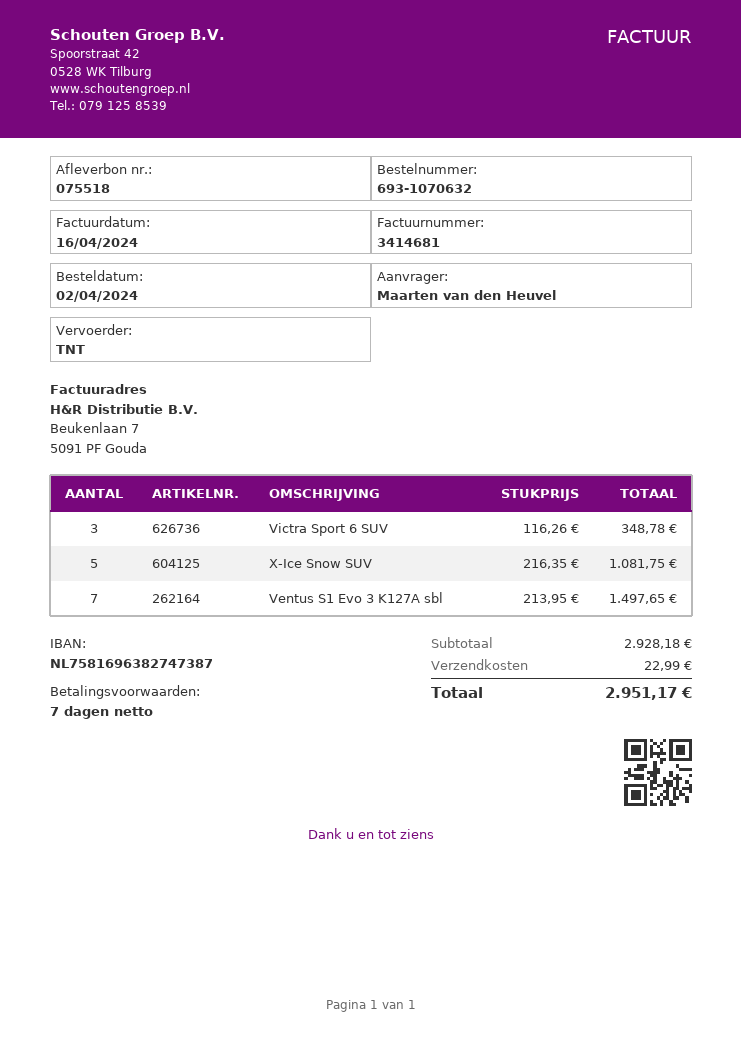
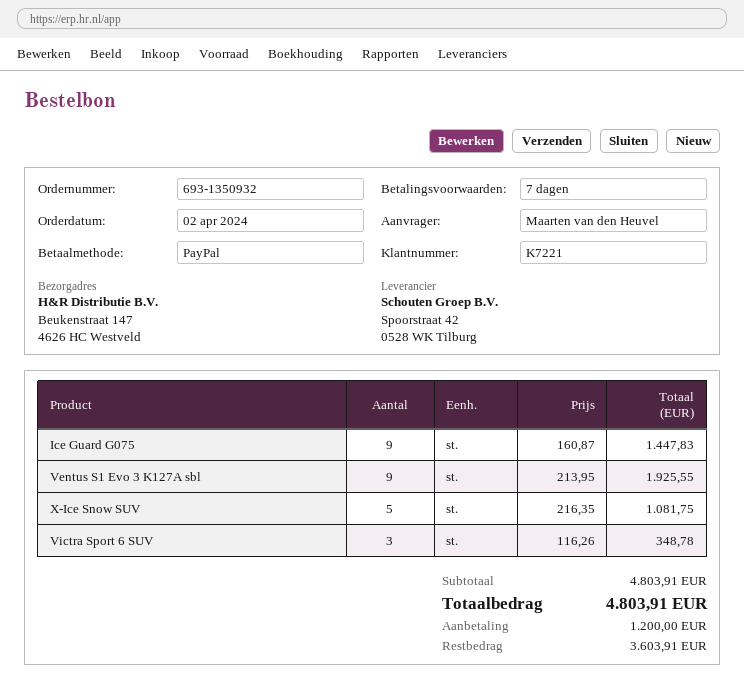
order number: 693-1070632 -> 693-1350932
Ventus S1 Evo 3 K127A sbl: 7 x 213.95 = 1497.65 -> 9 x 213.95 = 1925.55
Ice Guard G075: none -> 9 x 160.87 = 1447.83
subtotal: 2928.18 -> 4803.91
shipping: 22.99 -> none
total: 2951.17 -> 4803.91

